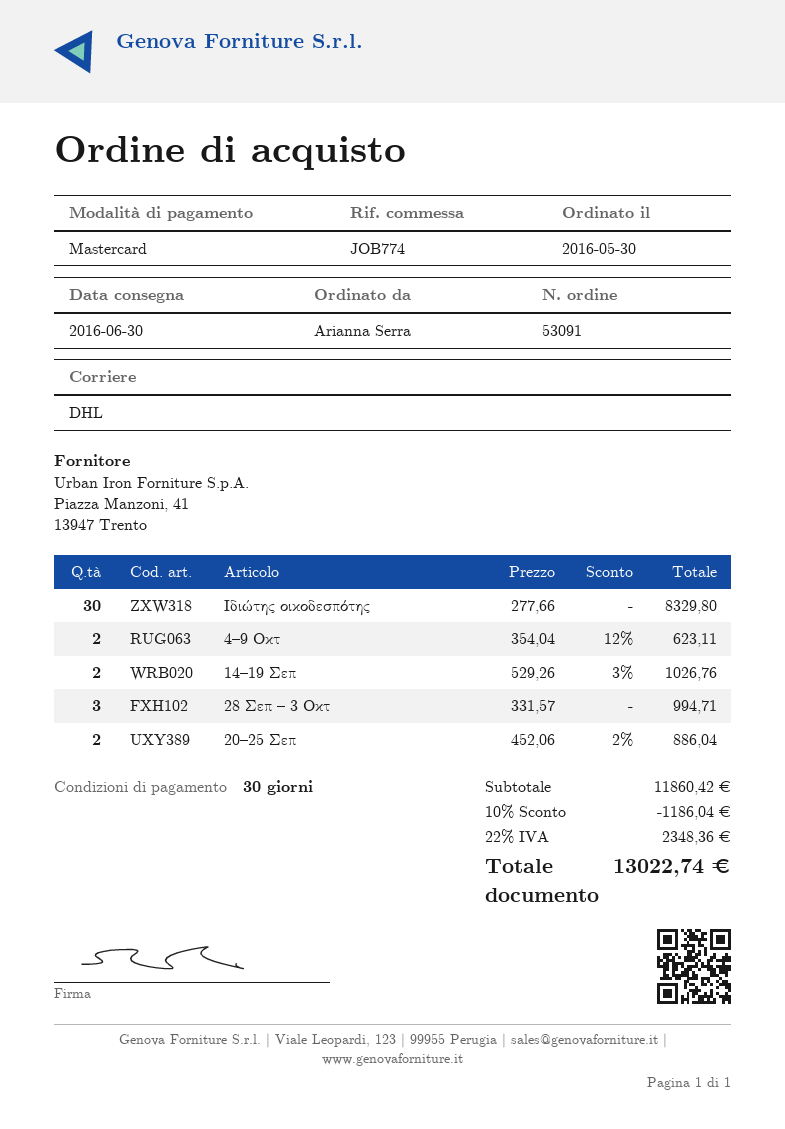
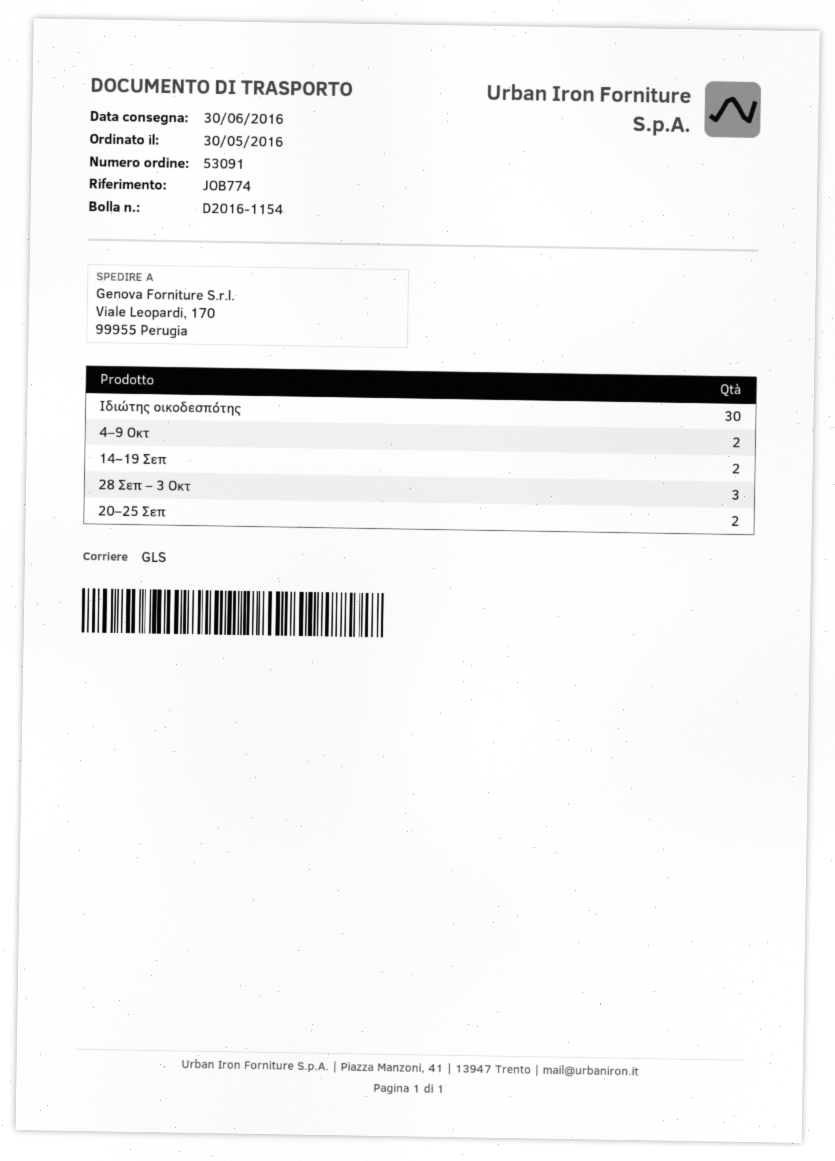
shipping method: DHL -> GLS

